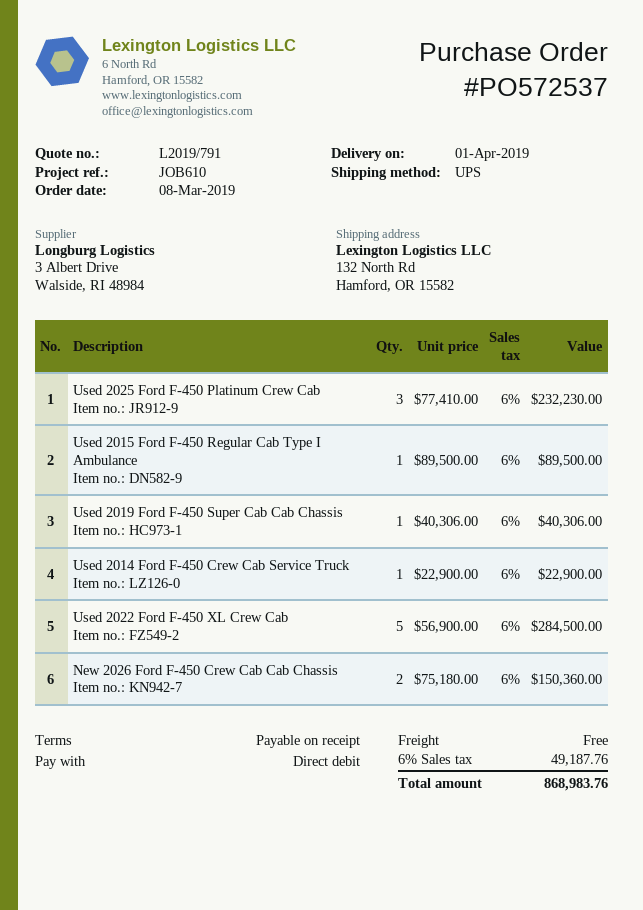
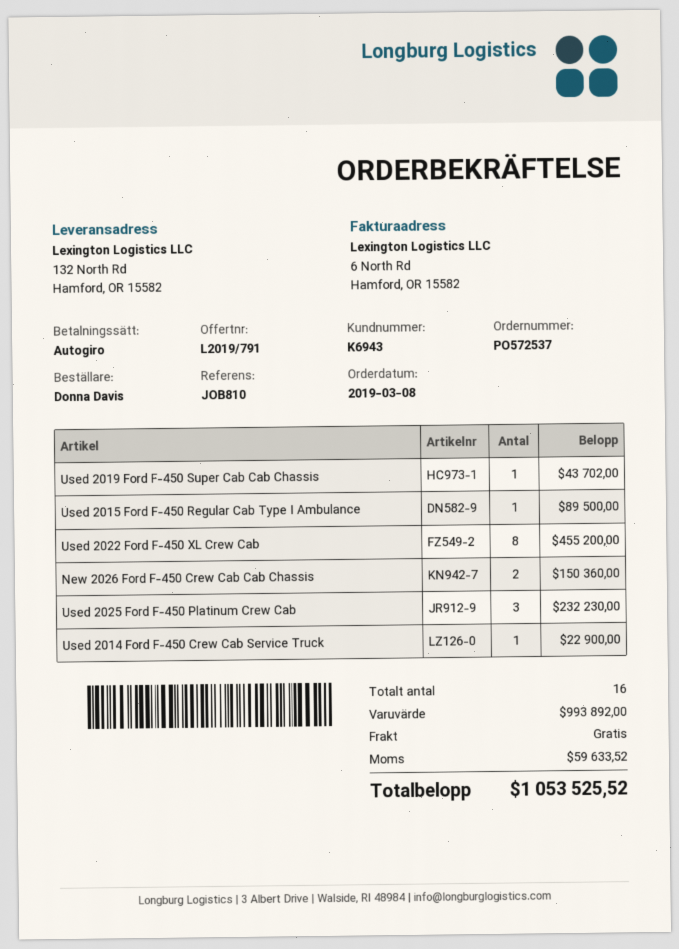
reference: JOB610 -> JOB810
Used 2019 Ford F-450 Super Cab Cab Chassis: 1 for 40306.00 -> 1 for 43702.00
Used 2022 Ford F-450 XL Crew Cab: 5 for 284500.00 -> 8 for 455200.00
tax: 49187.76 -> 59633.52
total: 868983.76 -> 1053525.52

